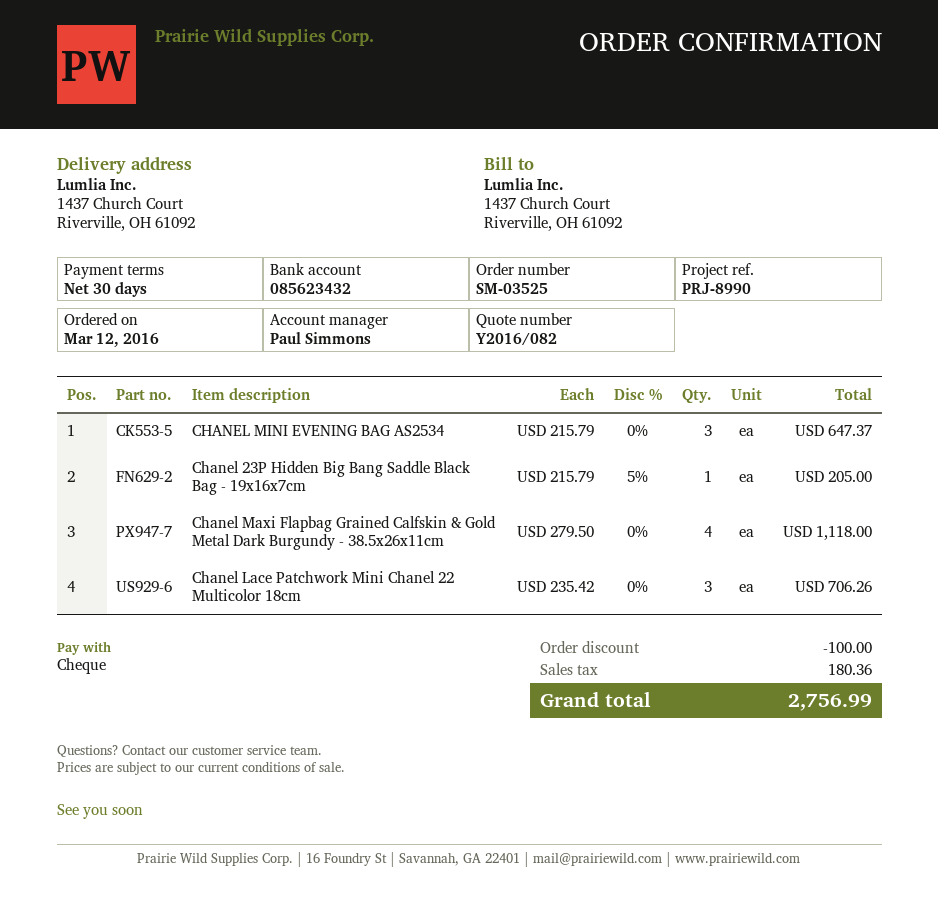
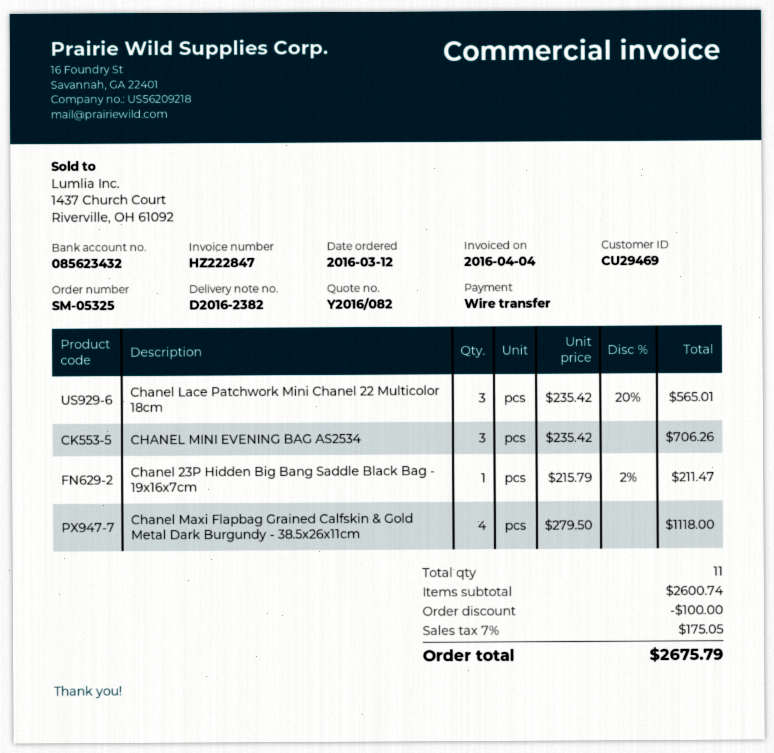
order number: SM-03525 -> SM-05325
payment method: cheque -> bank transfer
CHANEL MINI EVENING BAG AS2534: 3 x 215.79 = 647.37 -> 3 x 235.42 = 706.26
Chanel 23P Hidden Big Bang Saddle Black Bag - 19x16x7cm: 1 x 215.79 - 5% = 205.00 -> 1 x 215.79 - 2% = 211.47
Chanel Lace Patchwork Mini Chanel 22 Multicolor 18cm: 3 x 235.42 = 706.26 -> 3 x 235.42 - 20% = 565.01
tax: 180.36 -> 175.05
total: 2756.99 -> 2675.79

